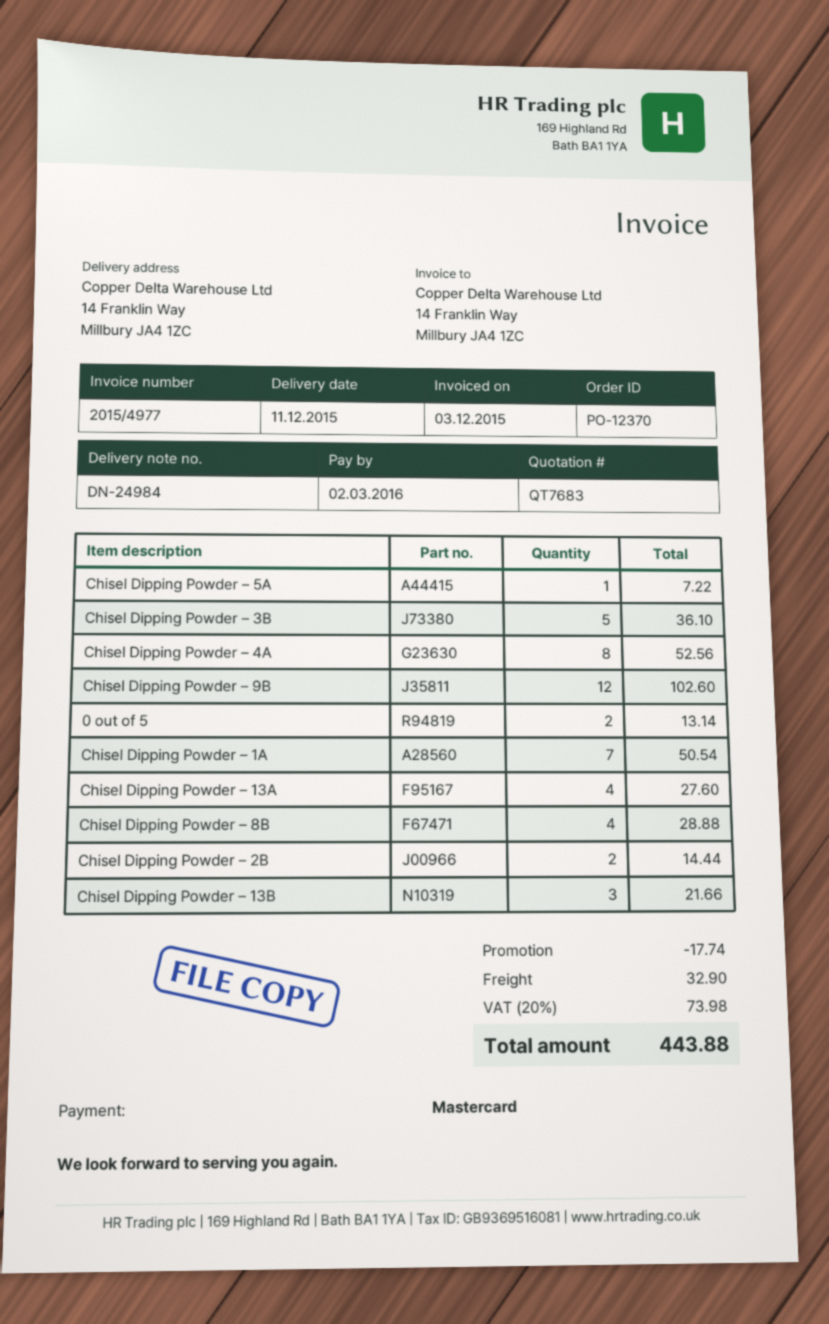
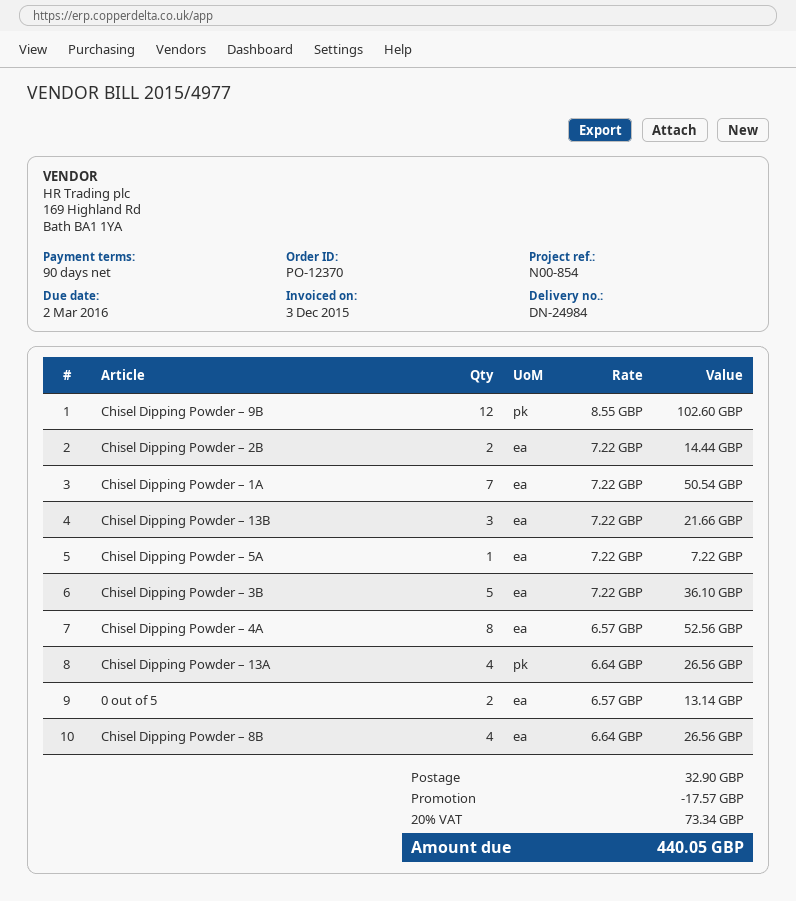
Chisel Dipping Powder – 13A: 4 for 27.60 -> 4 for 26.56
Chisel Dipping Powder – 8B: 4 for 28.88 -> 4 for 26.56
discount: 17.74 -> 17.57
tax: 20% = 73.98 -> 20% = 73.34
total: 443.88 -> 440.05

